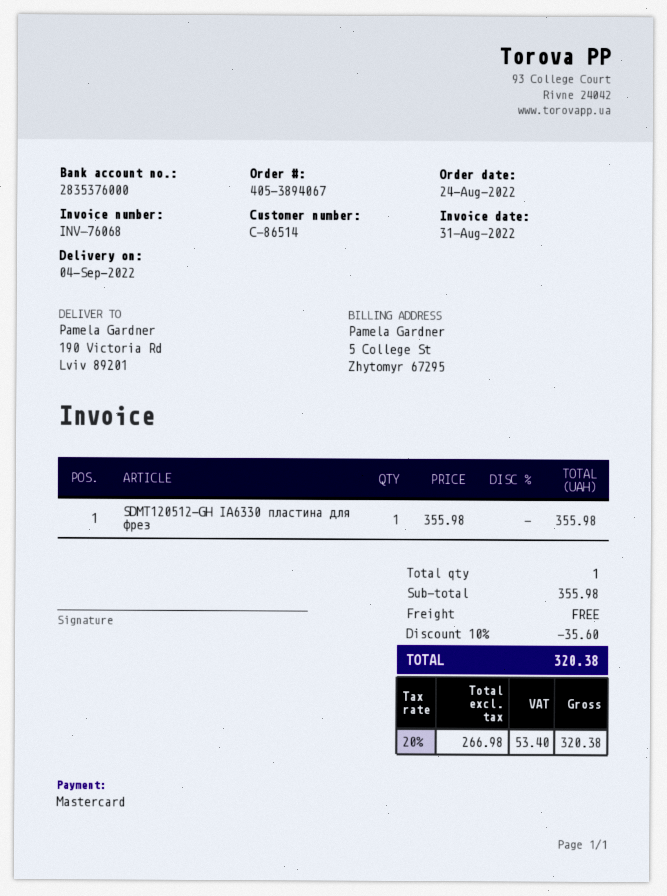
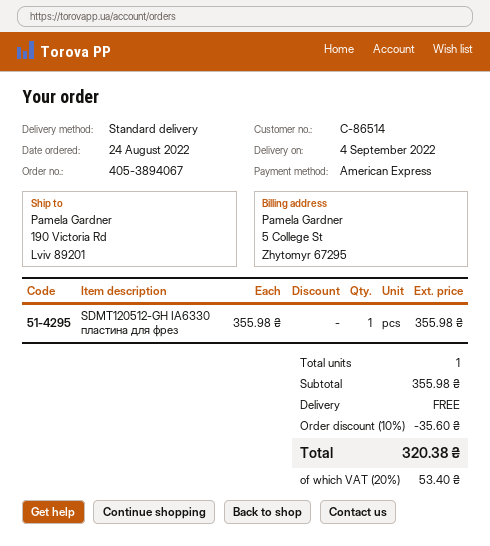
payment method: Mastercard -> American Express

